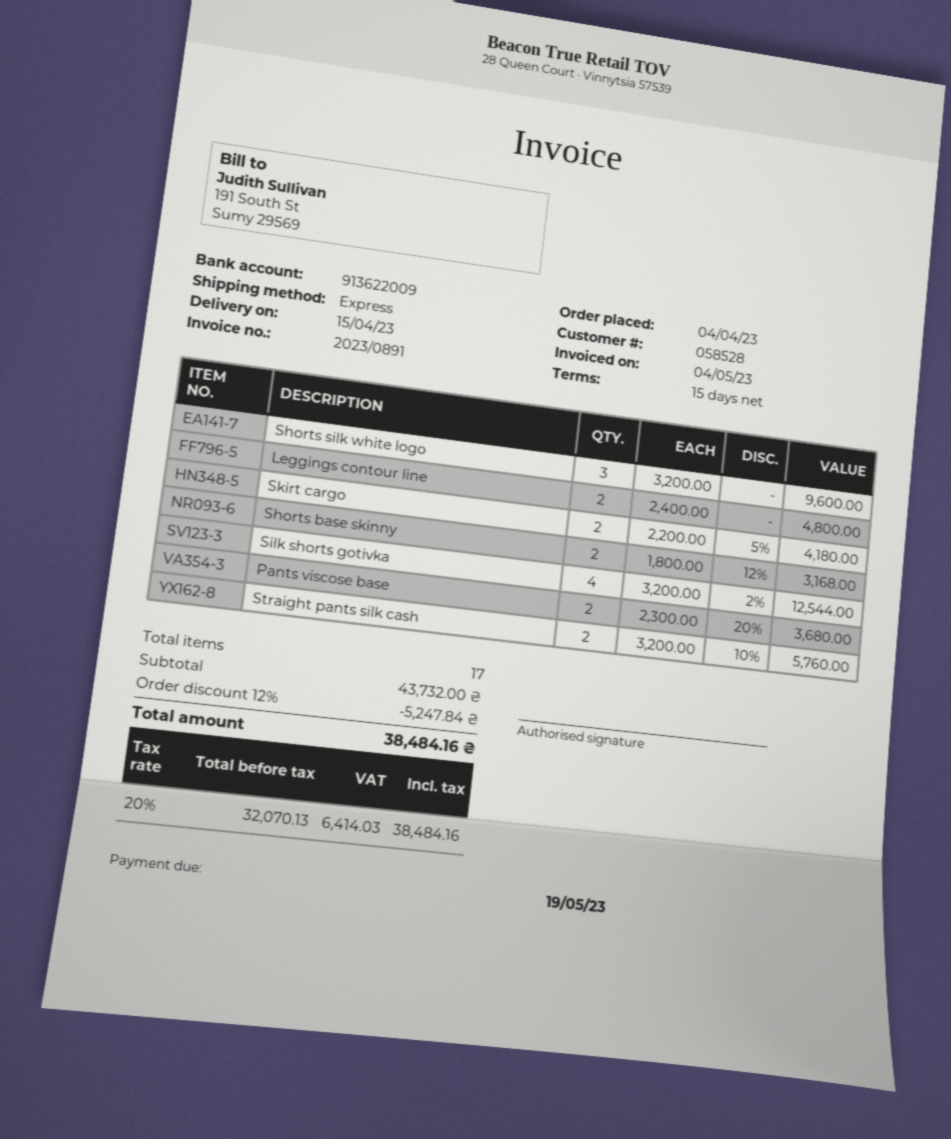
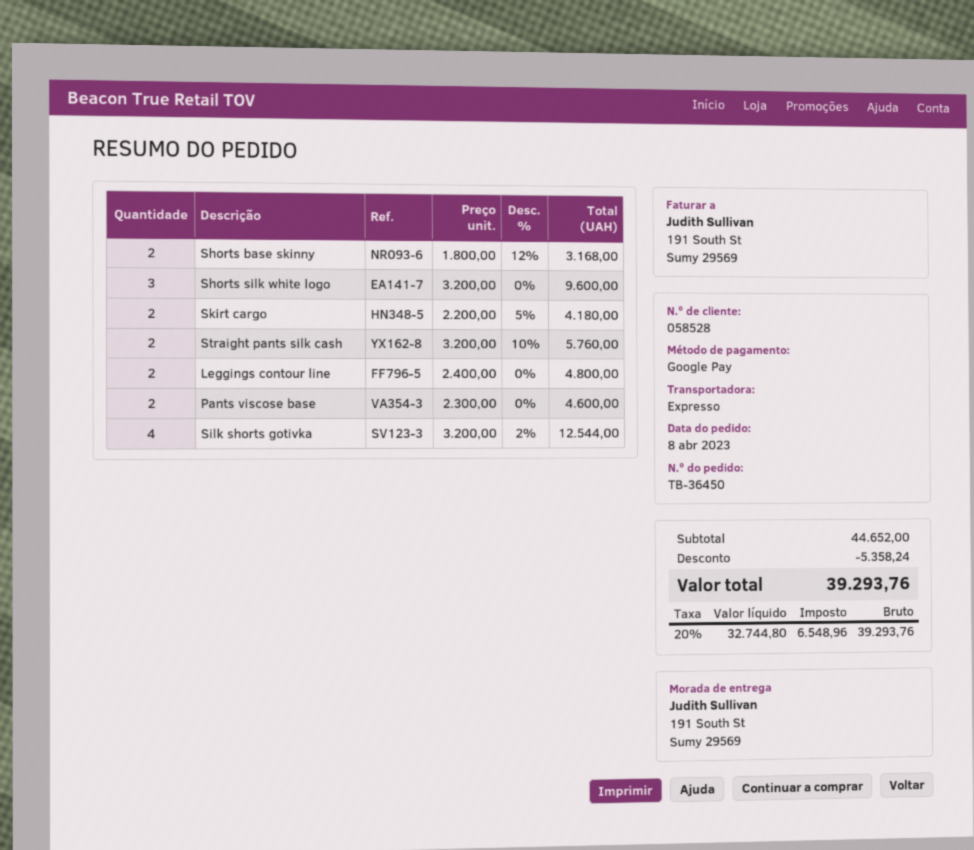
order date: 2023-04-04 -> 2023-04-08
Pants viscose base: 2 x 2300.00 - 20% = 3680.00 -> 2 x 2300.00 = 4600.00
subtotal: 43732.00 -> 44652.00
discount: 5247.84 -> 5358.24
net: 32070.13 -> 32744.80
tax: 20% = 6414.03 -> 20% = 6548.96
total: 38484.16 -> 39293.76

